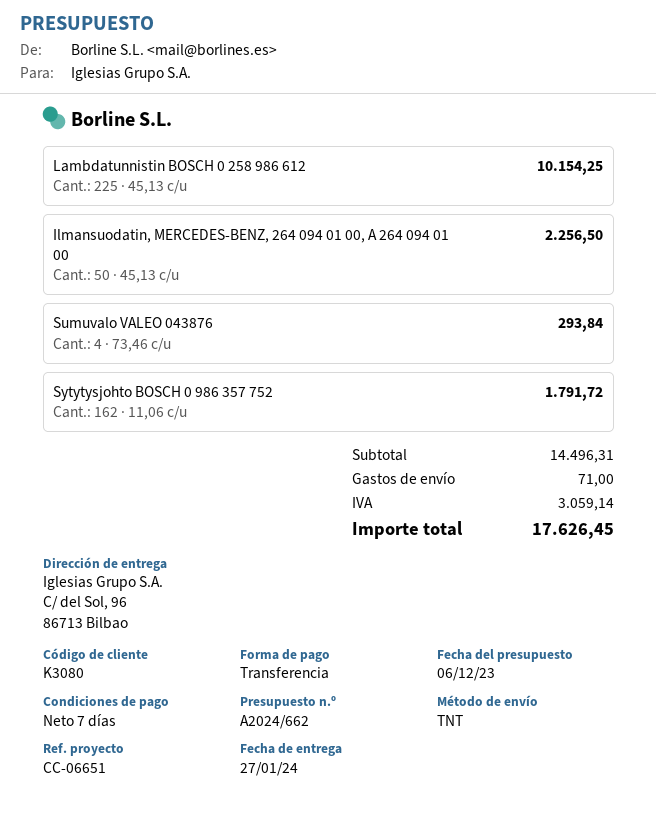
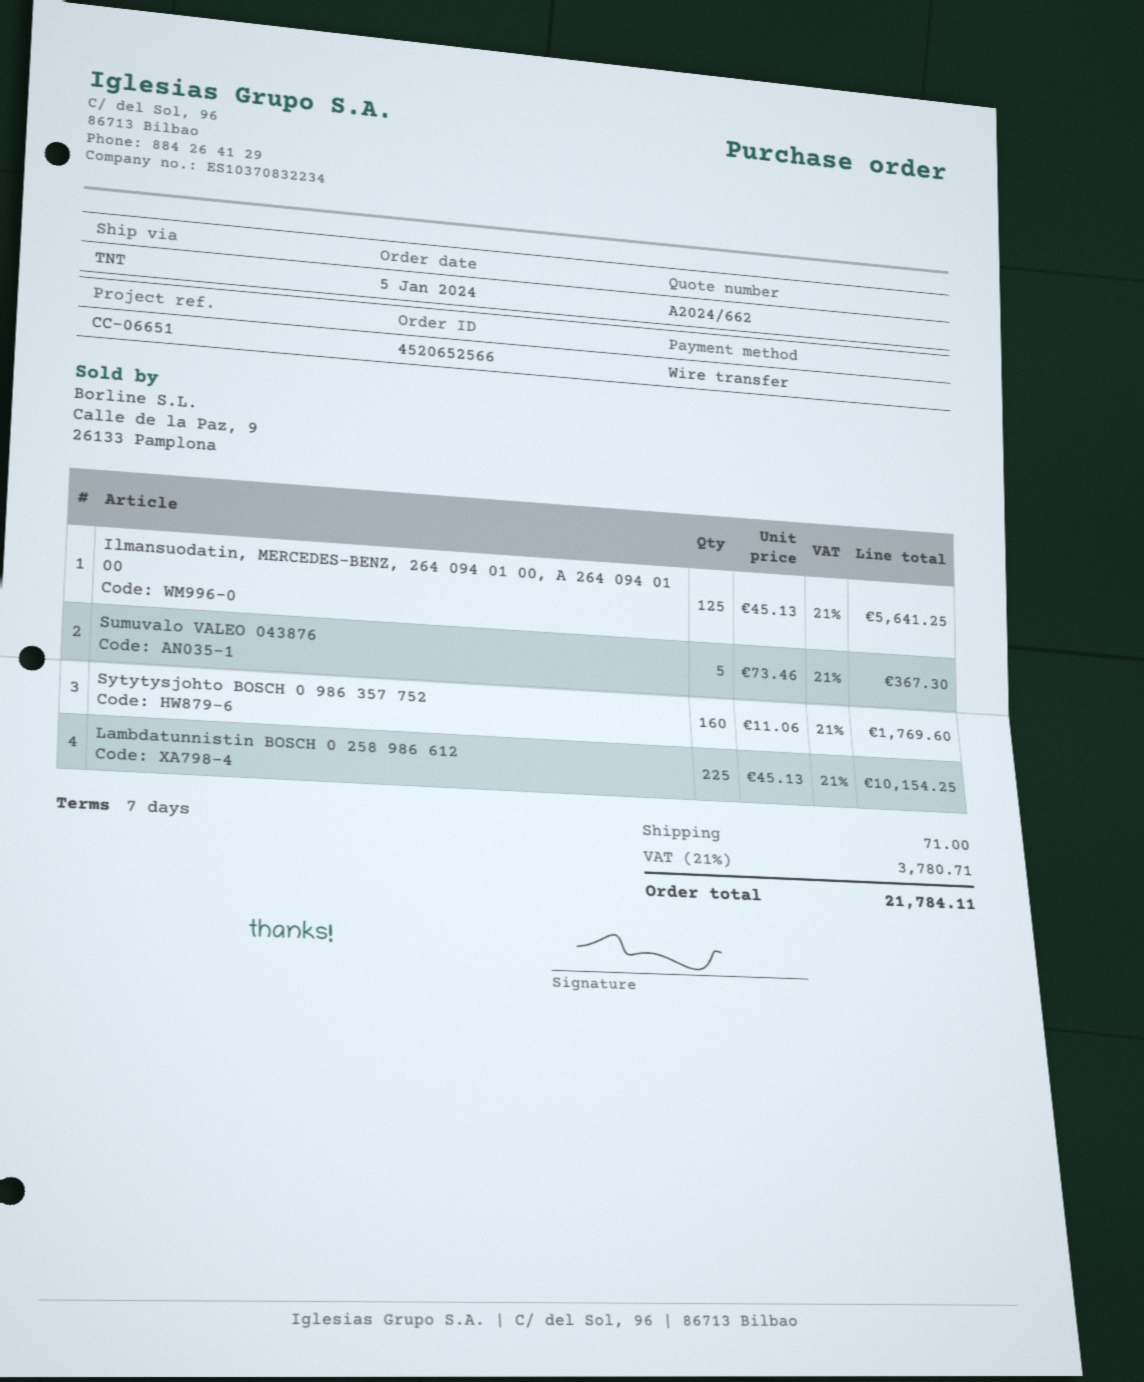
Ilmansuodatin, MERCEDES-BENZ, 264 094 01 00, A 264 094 01 00: 50 x 45.13 = 2256.50 -> 125 x 45.13 = 5641.25
Sumuvalo VALEO 043876: 4 x 73.46 = 293.84 -> 5 x 73.46 = 367.30
Sytytysjohto BOSCH 0 986 357 752: 162 x 11.06 = 1791.72 -> 160 x 11.06 = 1769.60
tax: 3059.14 -> 3780.71
total: 17626.45 -> 21784.11

